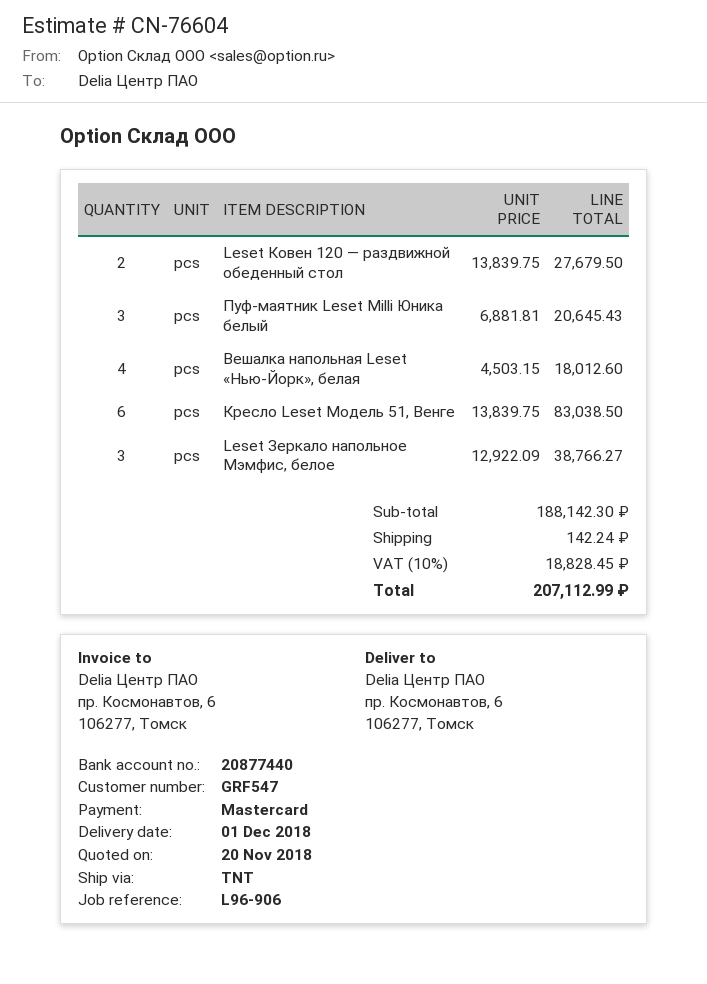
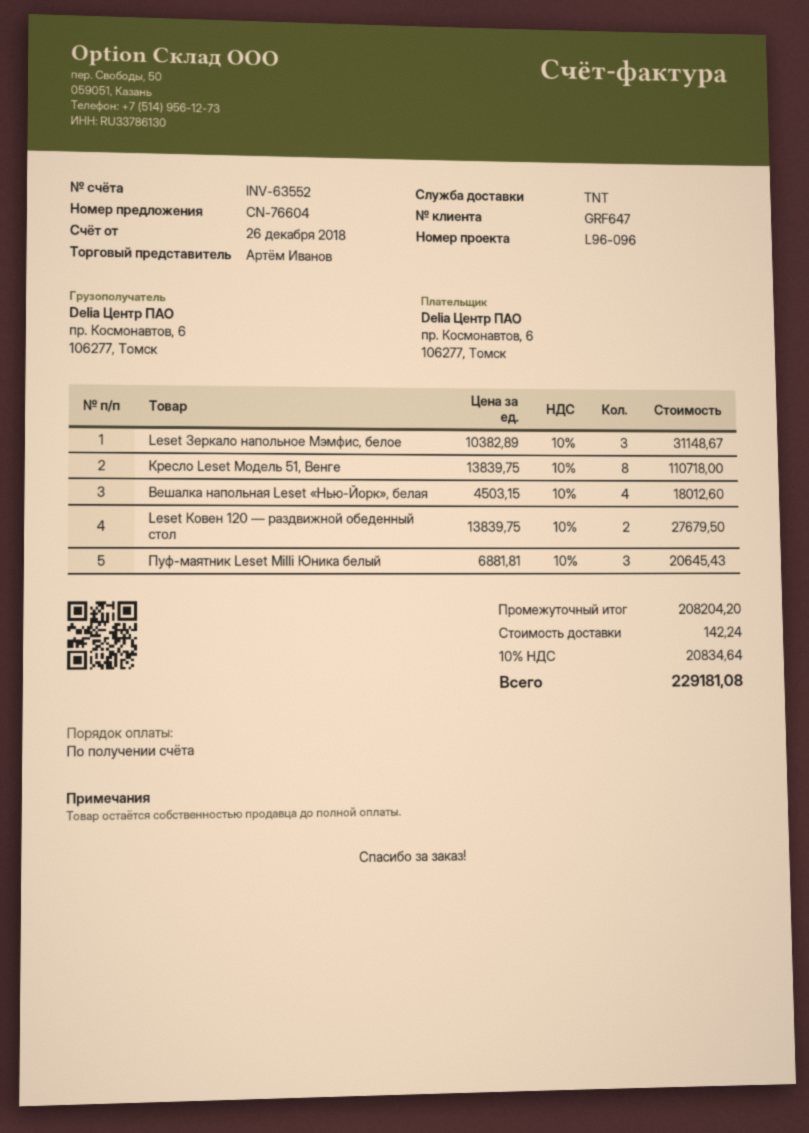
customer number: GRF547 -> GRF647
reference: L96-906 -> L96-096
Кресло Leset Модель 51, Венге: 6 x 13839.75 = 83038.50 -> 8 x 13839.75 = 110718.00
Leset Зеркало напольное Мэмфис, белое: 3 x 12922.09 = 38766.27 -> 3 x 10382.89 = 31148.67
subtotal: 188142.30 -> 208204.20
tax: 10% = 18828.45 -> 10% = 20834.64
total: 207112.99 -> 229181.08

